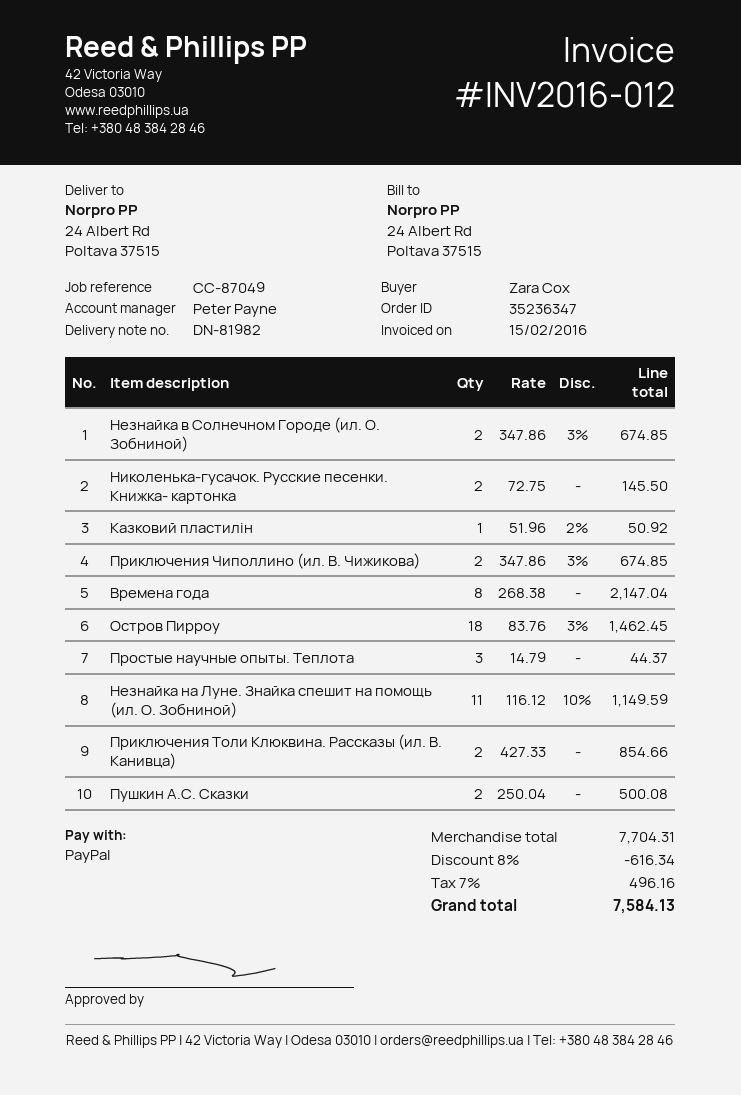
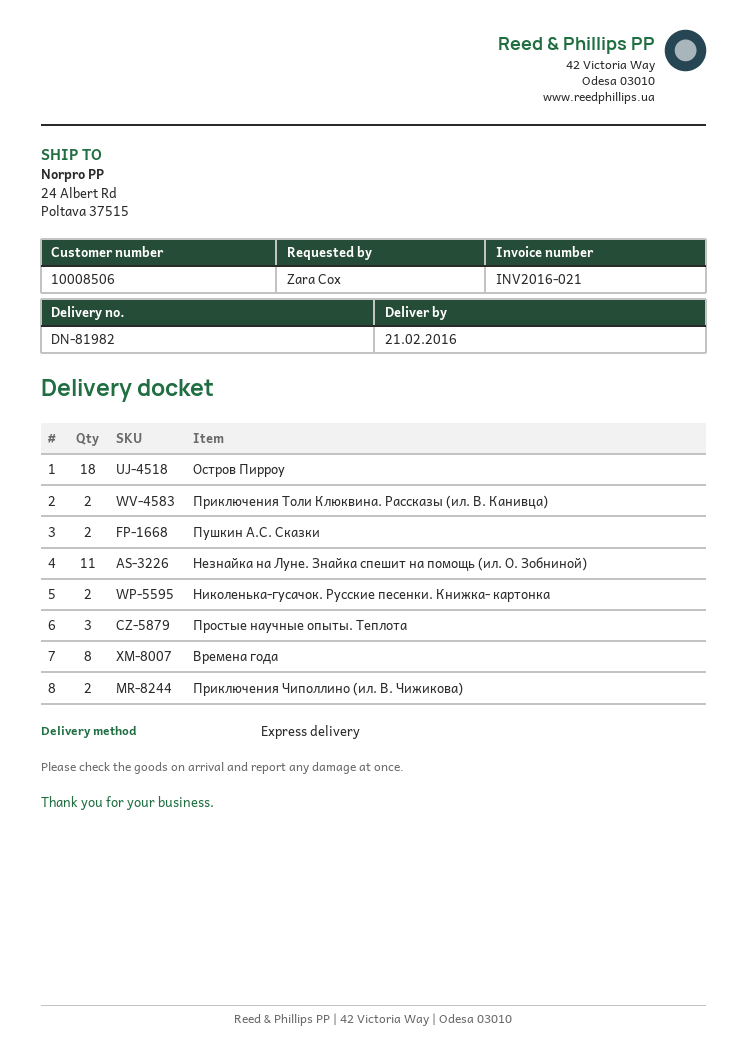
invoice number: INV2016-012 -> INV2016-021
Незнайка в Солнечном Городе (ил. О. Зобниной): 2 -> none
Казковий пластилін: 1 -> none

